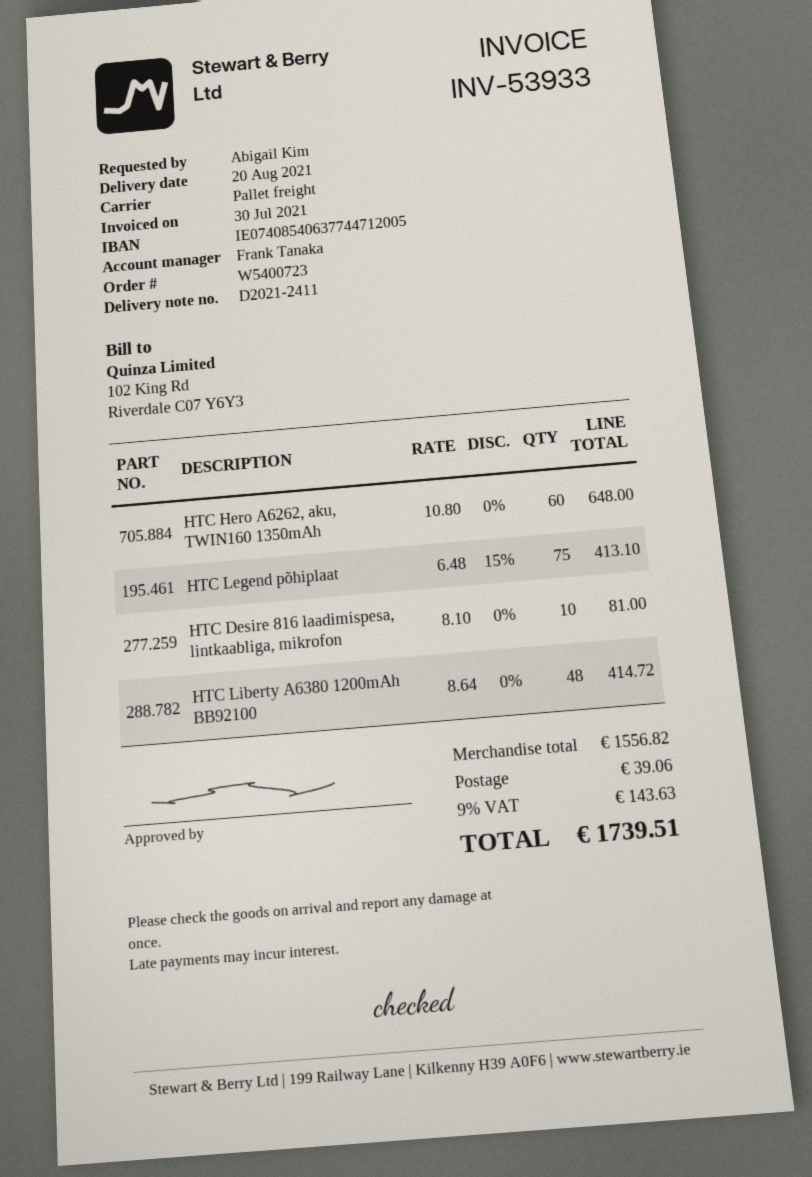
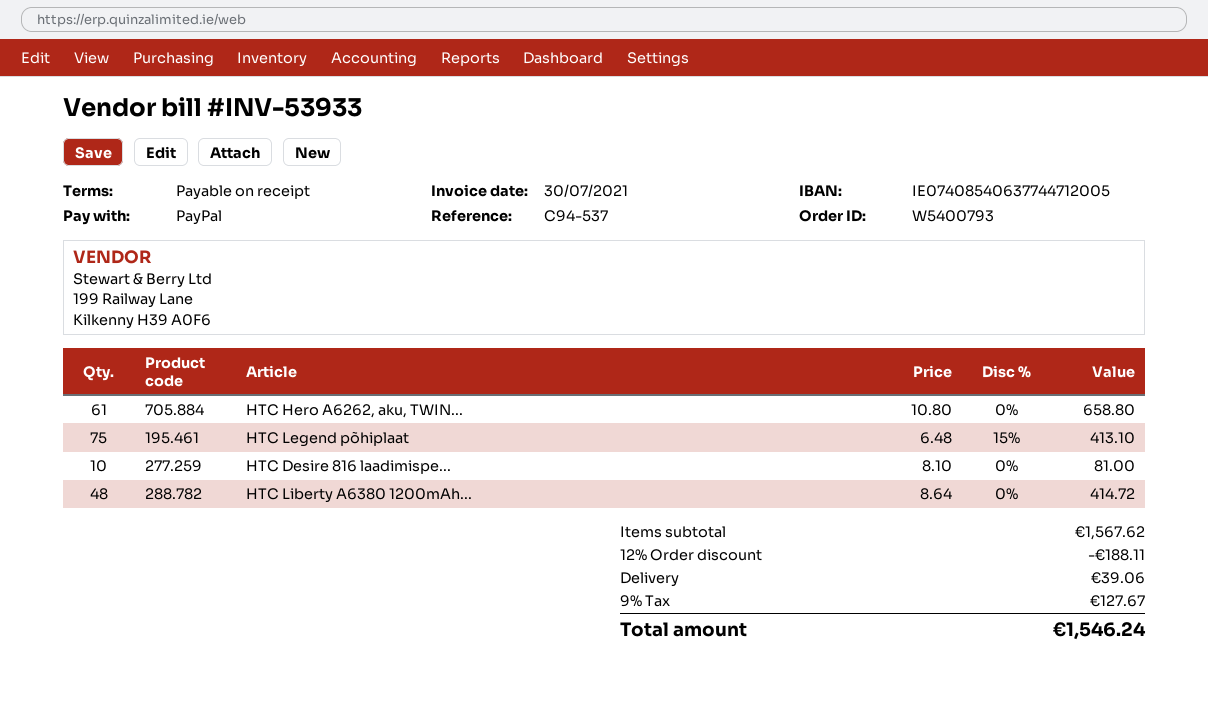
order number: W5400723 -> W5400793
HTC Hero A6262, aku, TWIN160 1350mAh: 60 x 10.80 = 648.00 -> 61 x 10.80 = 658.80
subtotal: 1556.82 -> 1567.62
discount: none -> 12% = 188.11
tax: 9% = 143.63 -> 9% = 127.67
total: 1739.51 -> 1546.24

